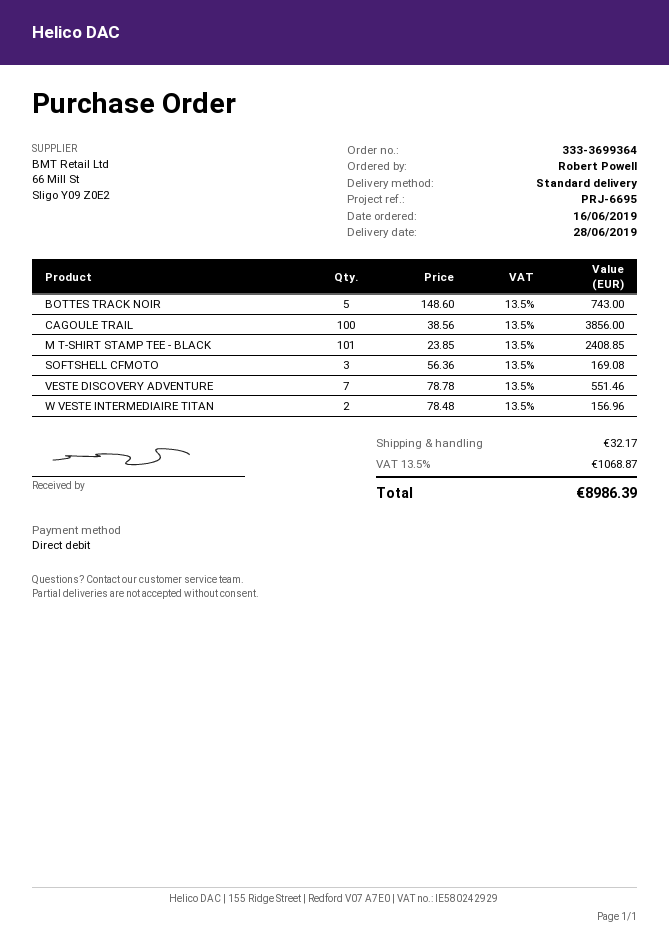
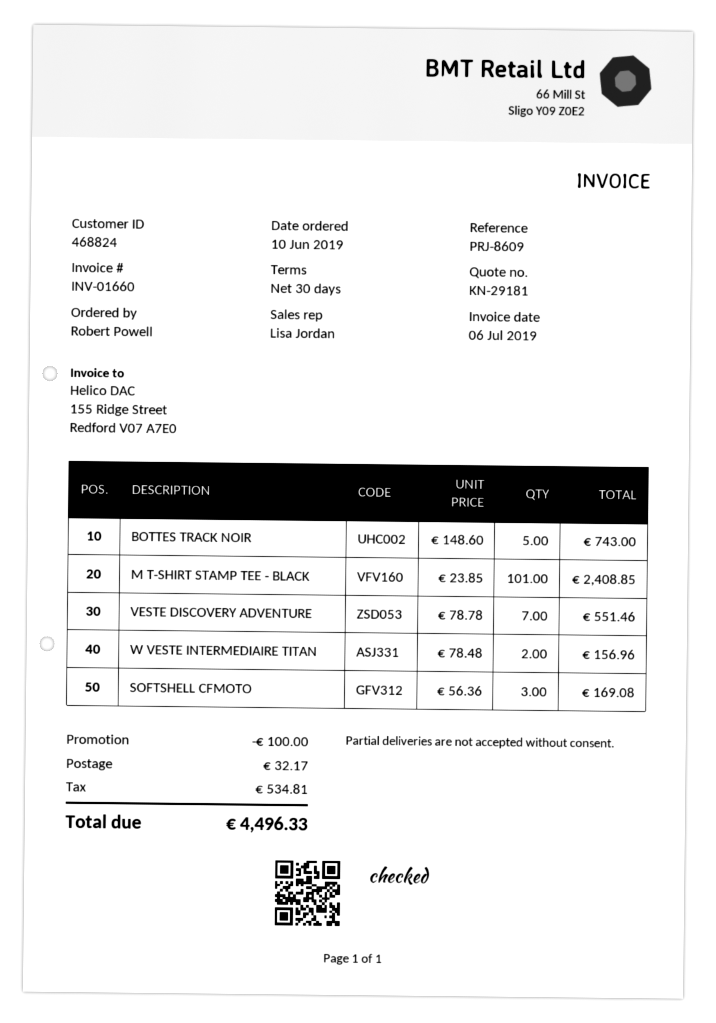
order date: 2019-06-16 -> 2019-06-10
reference: PRJ-6695 -> PRJ-8609
CAGOULE TRAIL: 100 x 38.56 = 3856.00 -> none
discount: none -> 100.00
tax: 1068.87 -> 534.81
total: 8986.39 -> 4496.33

